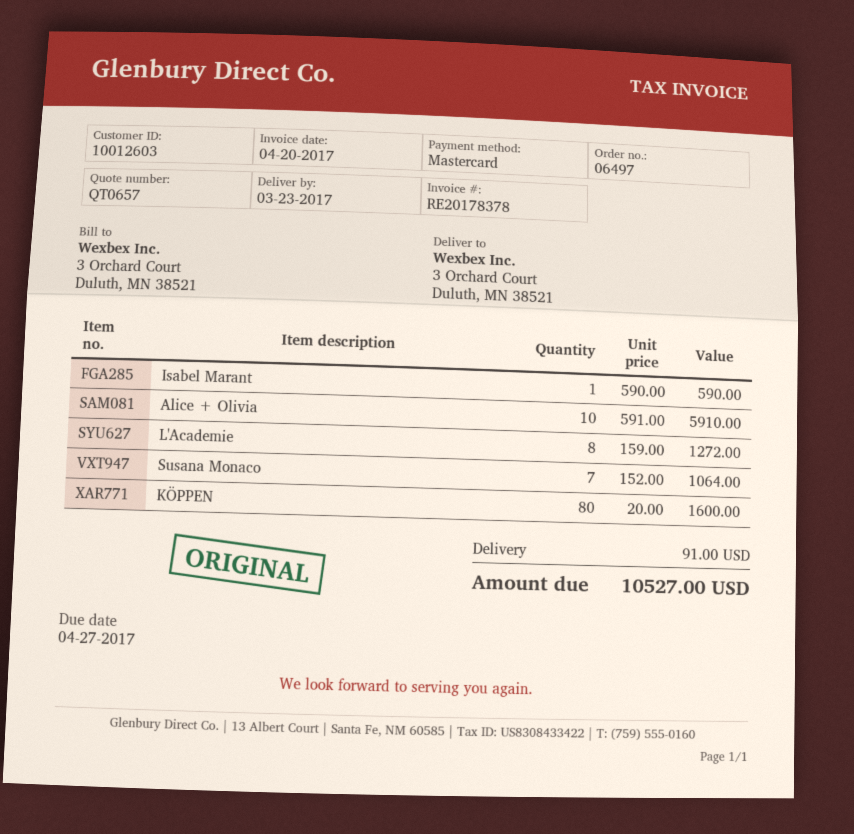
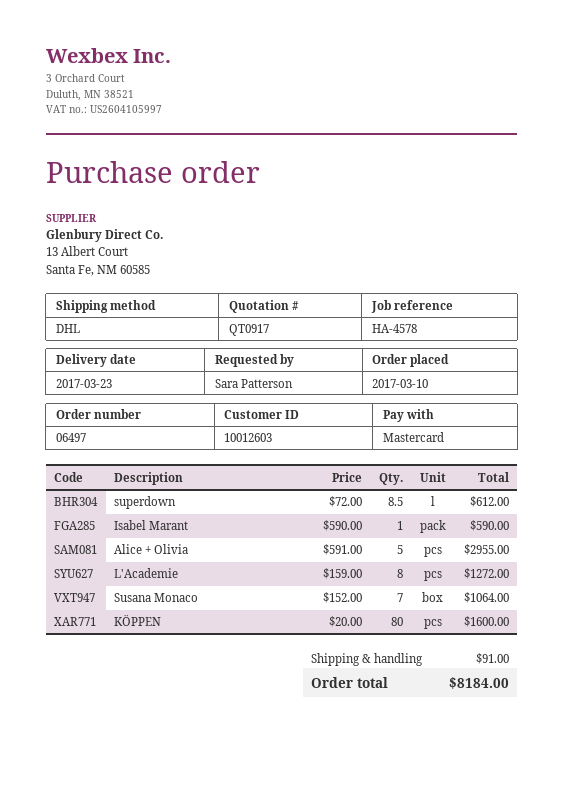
quote number: QT0657 -> QT0917
Alice + Olivia: 10 x 591.00 = 5910.00 -> 5 x 591.00 = 2955.00
superdown: none -> 8.5 x 72.00 = 612.00
total: 10527.00 -> 8184.00

